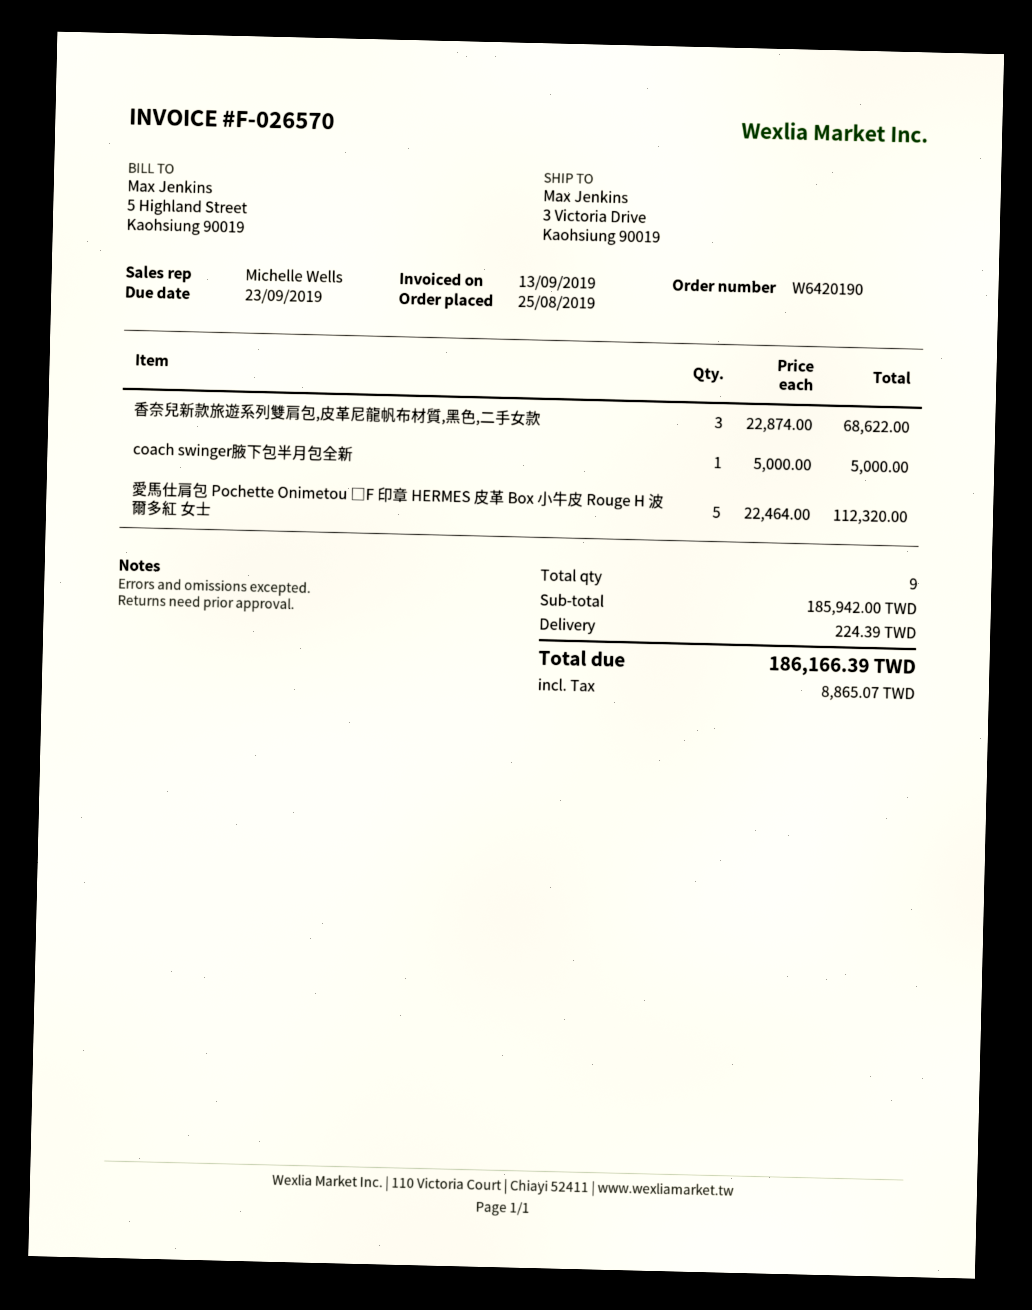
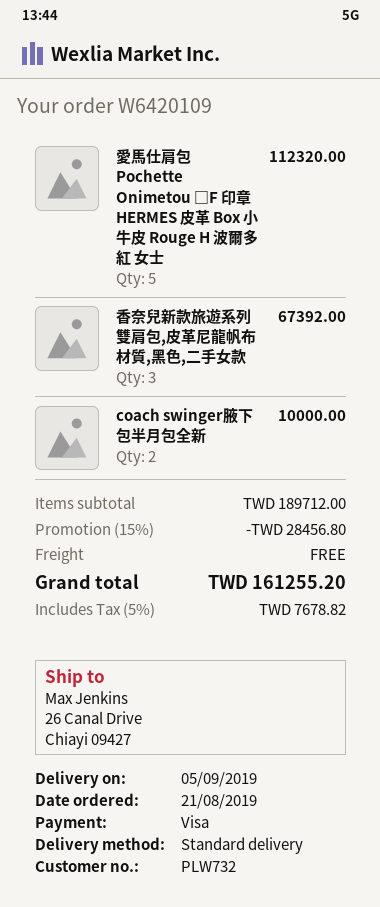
order number: W6420190 -> W6420109
order date: 2019-08-25 -> 2019-08-21
ship to: 3 Victoria Drive, Kaohsiung 90019 -> 26 Canal Drive, Chiayi 09427
香奈兒新款旅遊系列雙肩包,皮革尼龍帆布材質,黑色,二手女款: 3 for 68622.00 -> 3 for 67392.00
coach swinger腋下包半月包全新: 1 for 5000.00 -> 2 for 10000.00
subtotal: 185942.00 -> 189712.00
discount: none -> 15% = 28456.80
shipping: 224.39 -> 0.00
tax: 8865.07 -> 7678.82
total: 186166.39 -> 161255.20

